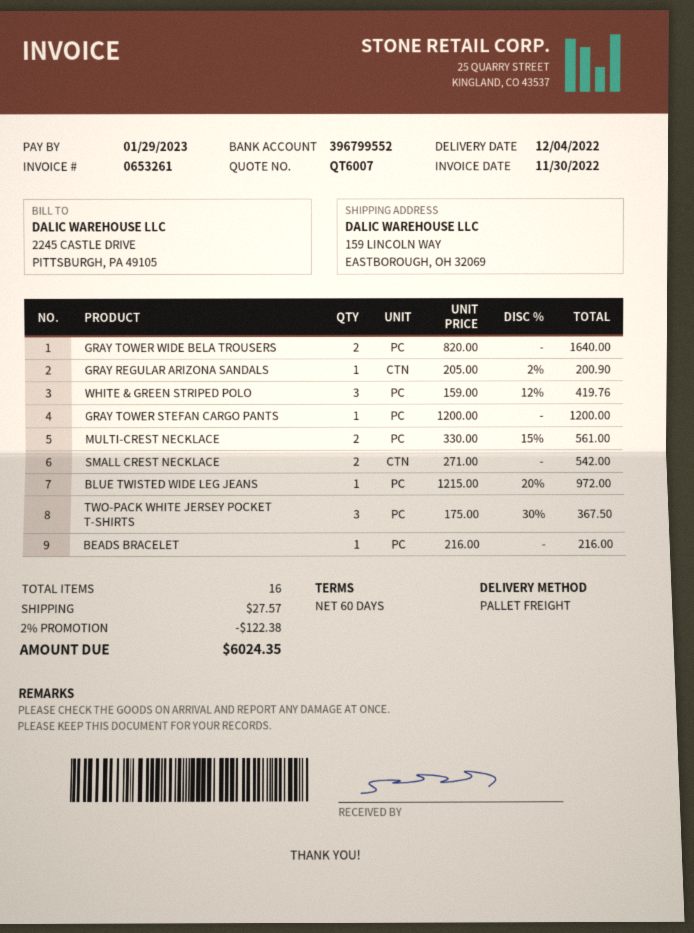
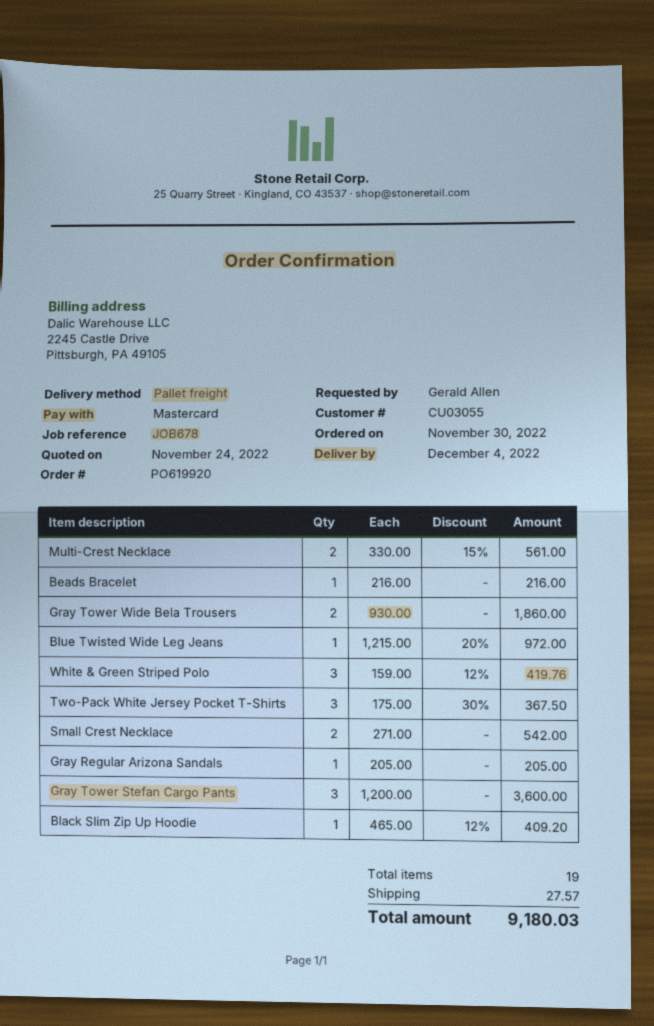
GRAY TOWER WIDE BELA TROUSERS: 2 x 820.00 = 1640.00 -> 2 x 930.00 = 1860.00
GRAY REGULAR ARIZONA SANDALS: 1 x 205.00 - 2% = 200.90 -> 1 x 205.00 = 205.00
GRAY TOWER STEFAN CARGO PANTS: 1 x 1200.00 = 1200.00 -> 3 x 1200.00 = 3600.00
Black Slim Zip Up Hoodie: none -> 1 x 465.00 - 12% = 409.20
total quantity: 16 -> 19
discount: 2% = 122.38 -> none
total: 6024.35 -> 9180.03

